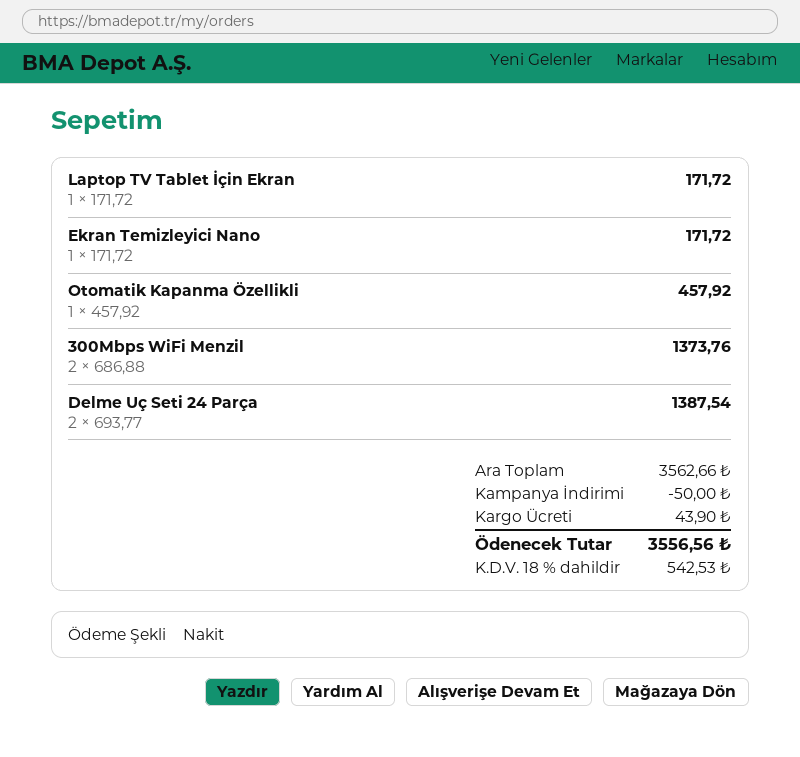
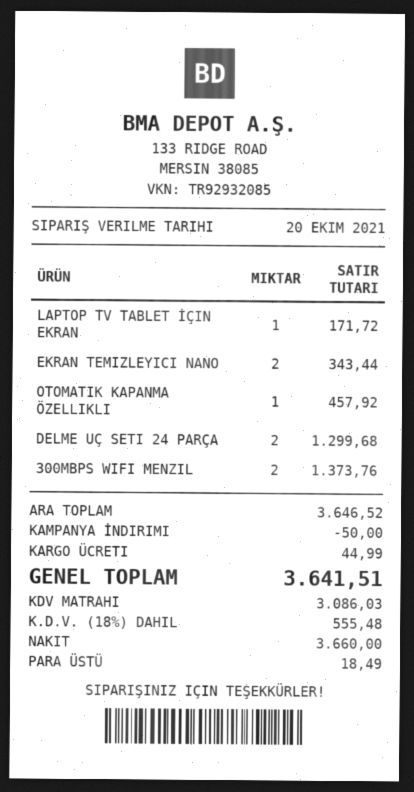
Ekran Temizleyici Nano: 1 for 171.72 -> 2 for 343.44
Delme Uç Seti 24 Parça: 2 for 1387.54 -> 2 for 1299.68
subtotal: 3562.66 -> 3646.52
shipping: 43.90 -> 44.99
tax: 18% = 542.53 -> 18% = 555.48
total: 3556.56 -> 3641.51

